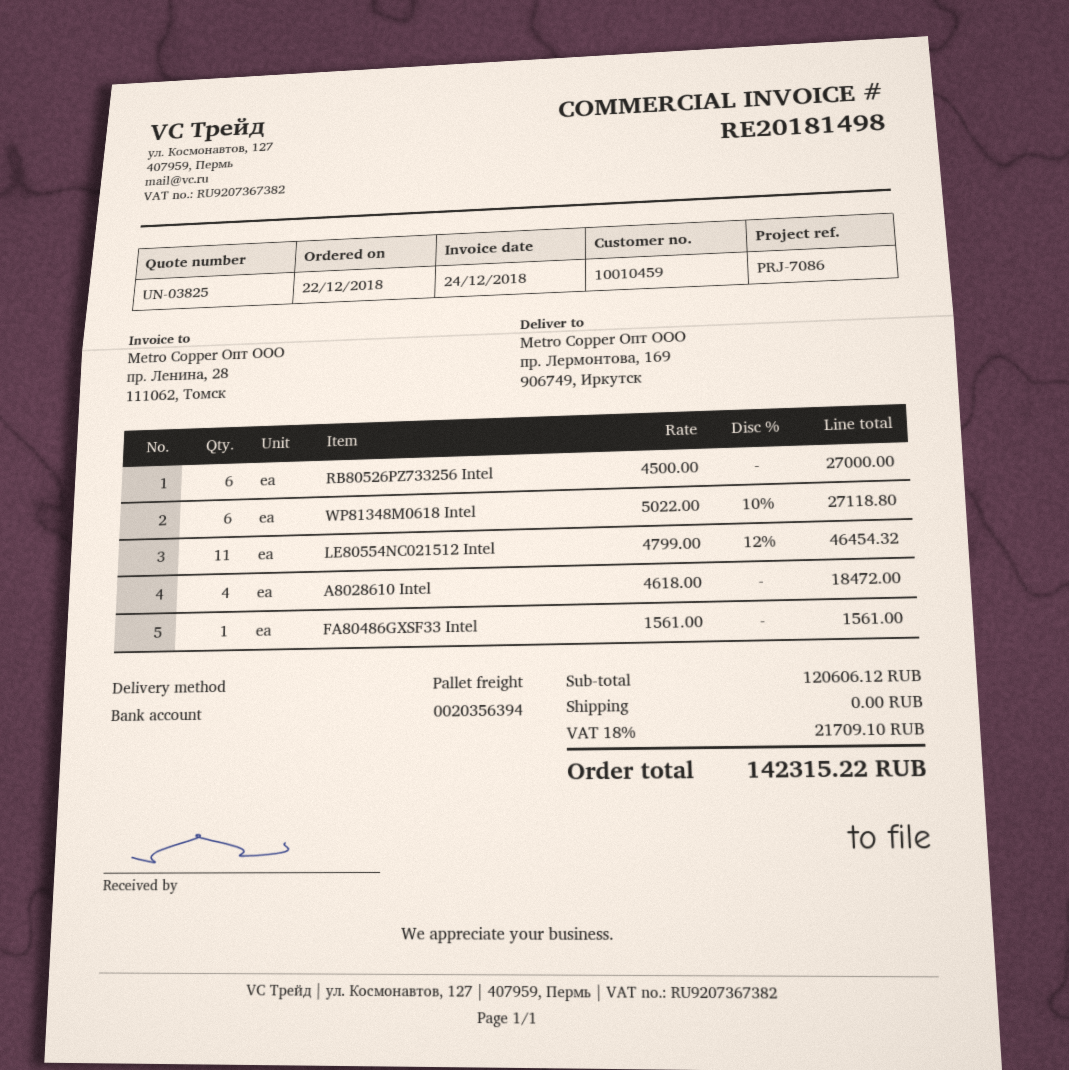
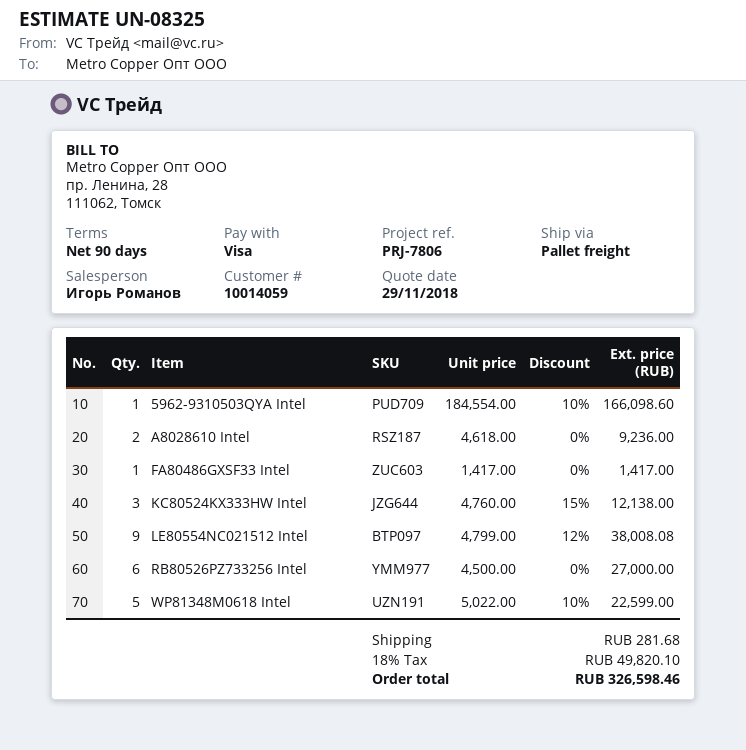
quote number: UN-03825 -> UN-08325
customer number: 10010459 -> 10014059
reference: PRJ-7086 -> PRJ-7806
WP81348M0618 Intel: 6 x 5022.00 - 10% = 27118.80 -> 5 x 5022.00 - 10% = 22599.00
LE80554NC021512 Intel: 11 x 4799.00 - 12% = 46454.32 -> 9 x 4799.00 - 12% = 38008.08
A8028610 Intel: 4 x 4618.00 = 18472.00 -> 2 x 4618.00 = 9236.00
FA80486GXSF33 Intel: 1 x 1561.00 = 1561.00 -> 1 x 1417.00 = 1417.00
5962-9310503QYA Intel: none -> 1 x 184554.00 - 10% = 166098.60
KC80524KX333HW Intel: none -> 3 x 4760.00 - 15% = 12138.00
shipping: 0.00 -> 281.68
tax: 18% = 21709.10 -> 18% = 49820.10
total: 142315.22 -> 326598.46

